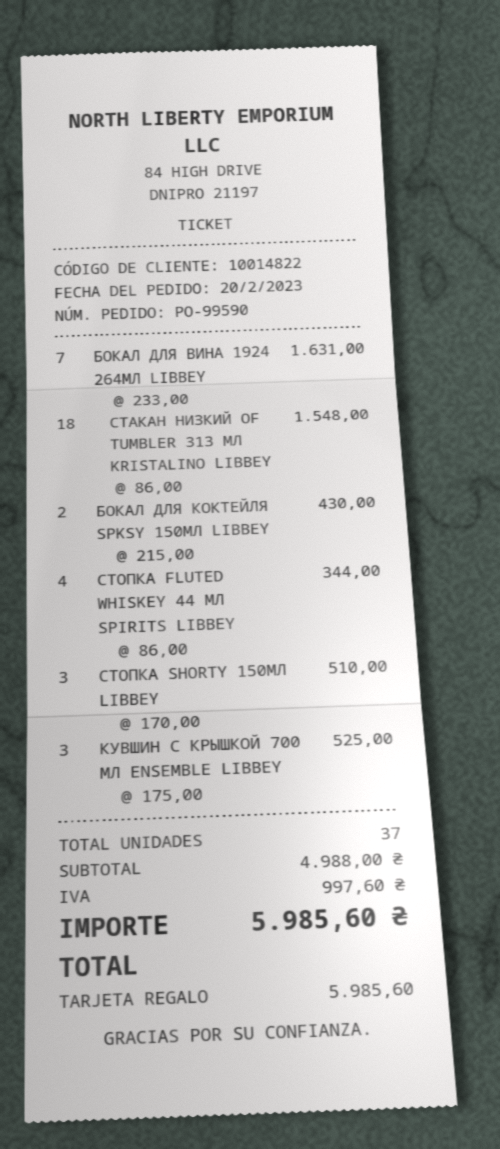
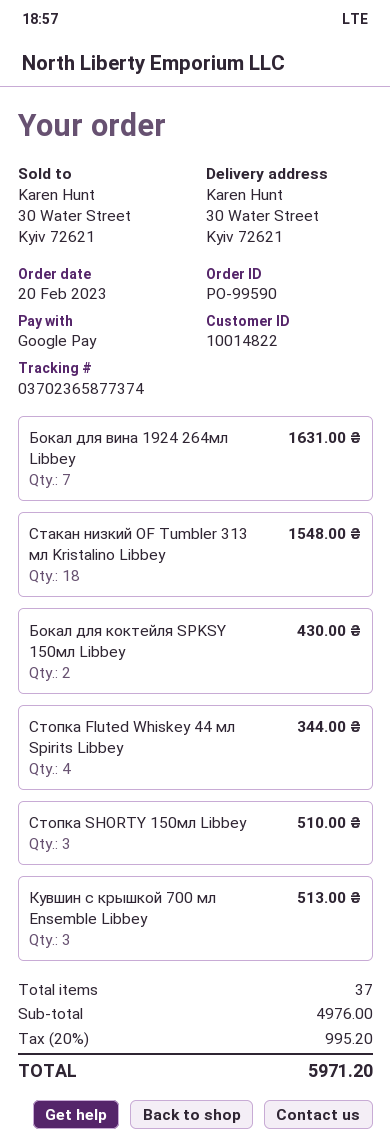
payment method: gift card -> Google Pay
КУВШИН С КРЫШКОЙ 700 МЛ ENSEMBLE LIBBEY: 3 for 525.00 -> 3 for 513.00
subtotal: 4988.00 -> 4976.00
tax: 997.60 -> 995.20
total: 5985.60 -> 5971.20

